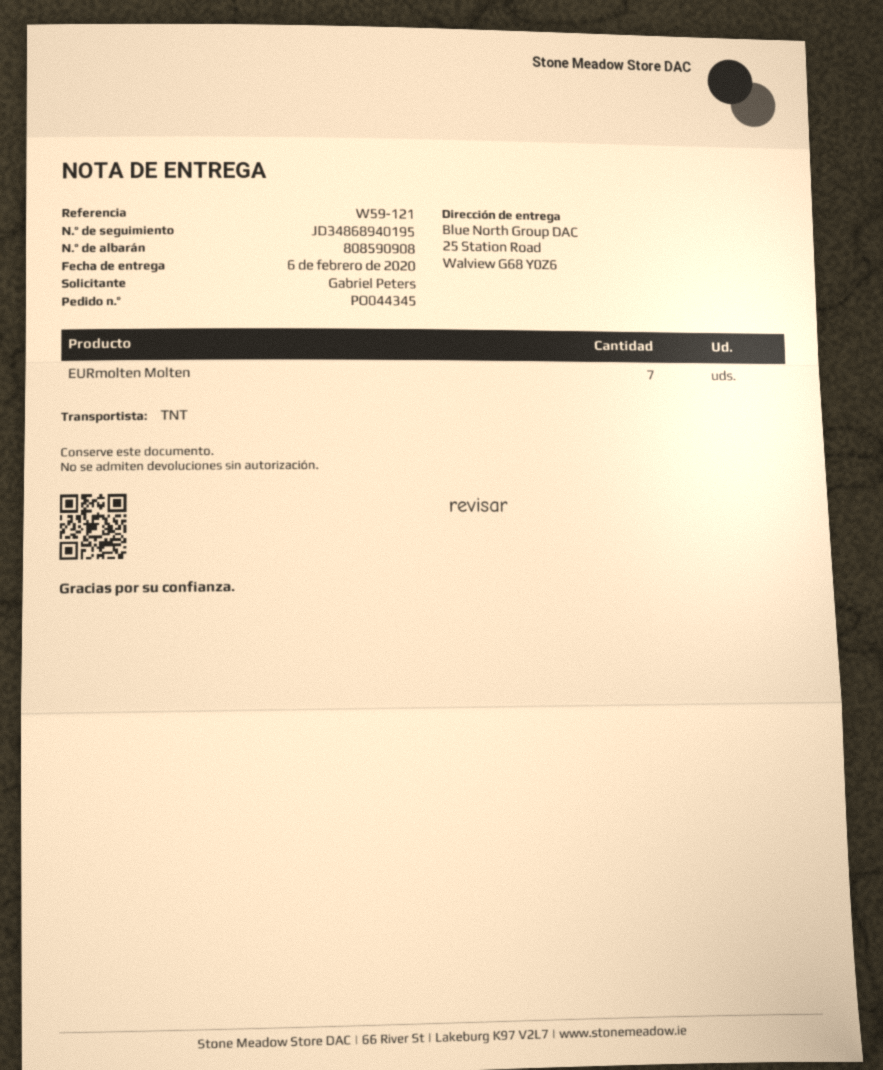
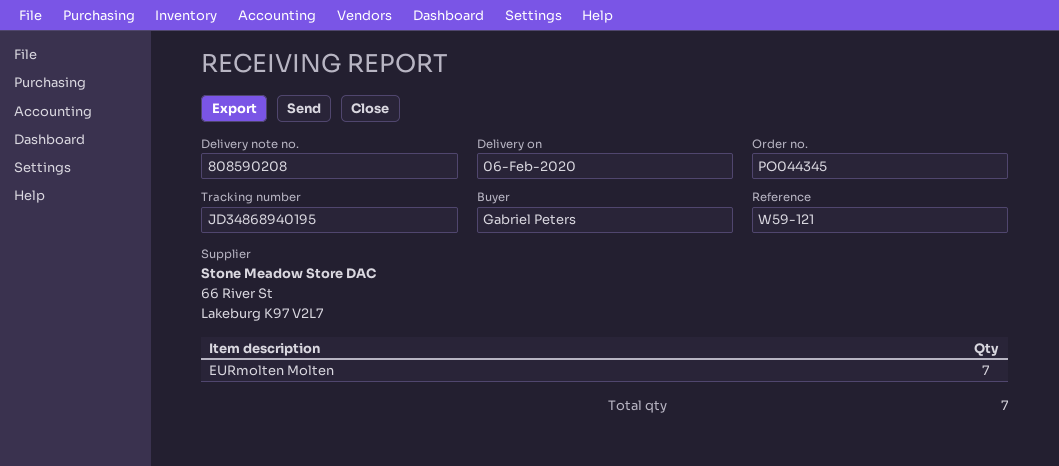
delivery note number: 808590908 -> 808590208

